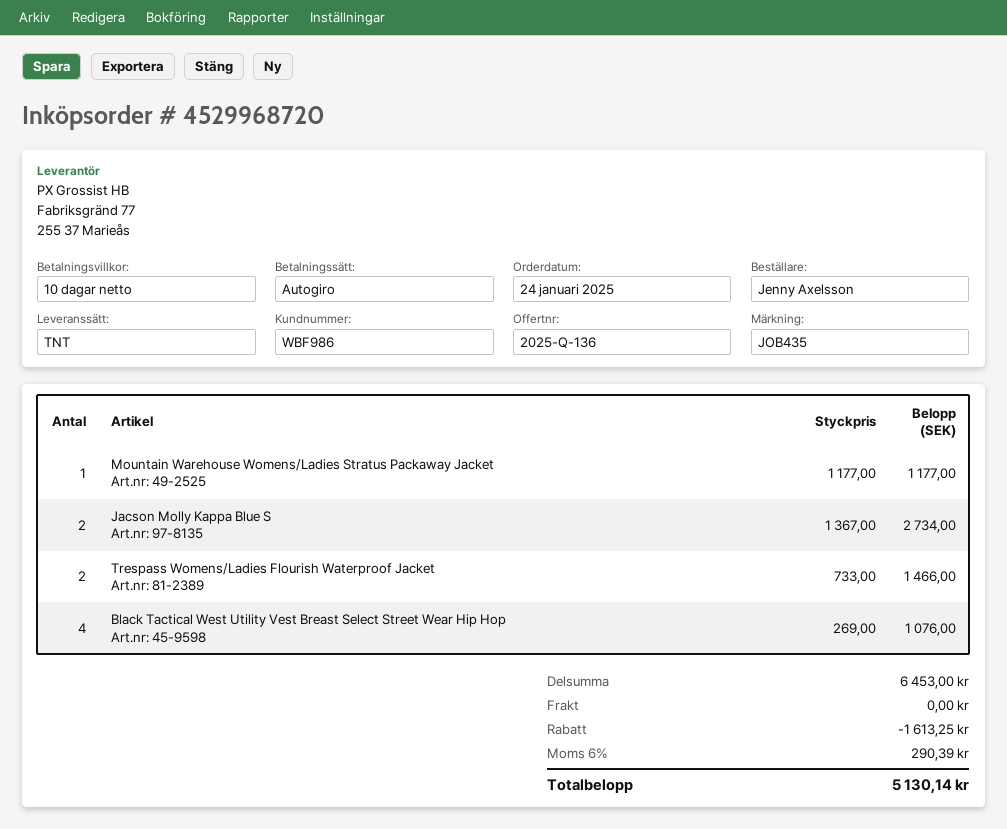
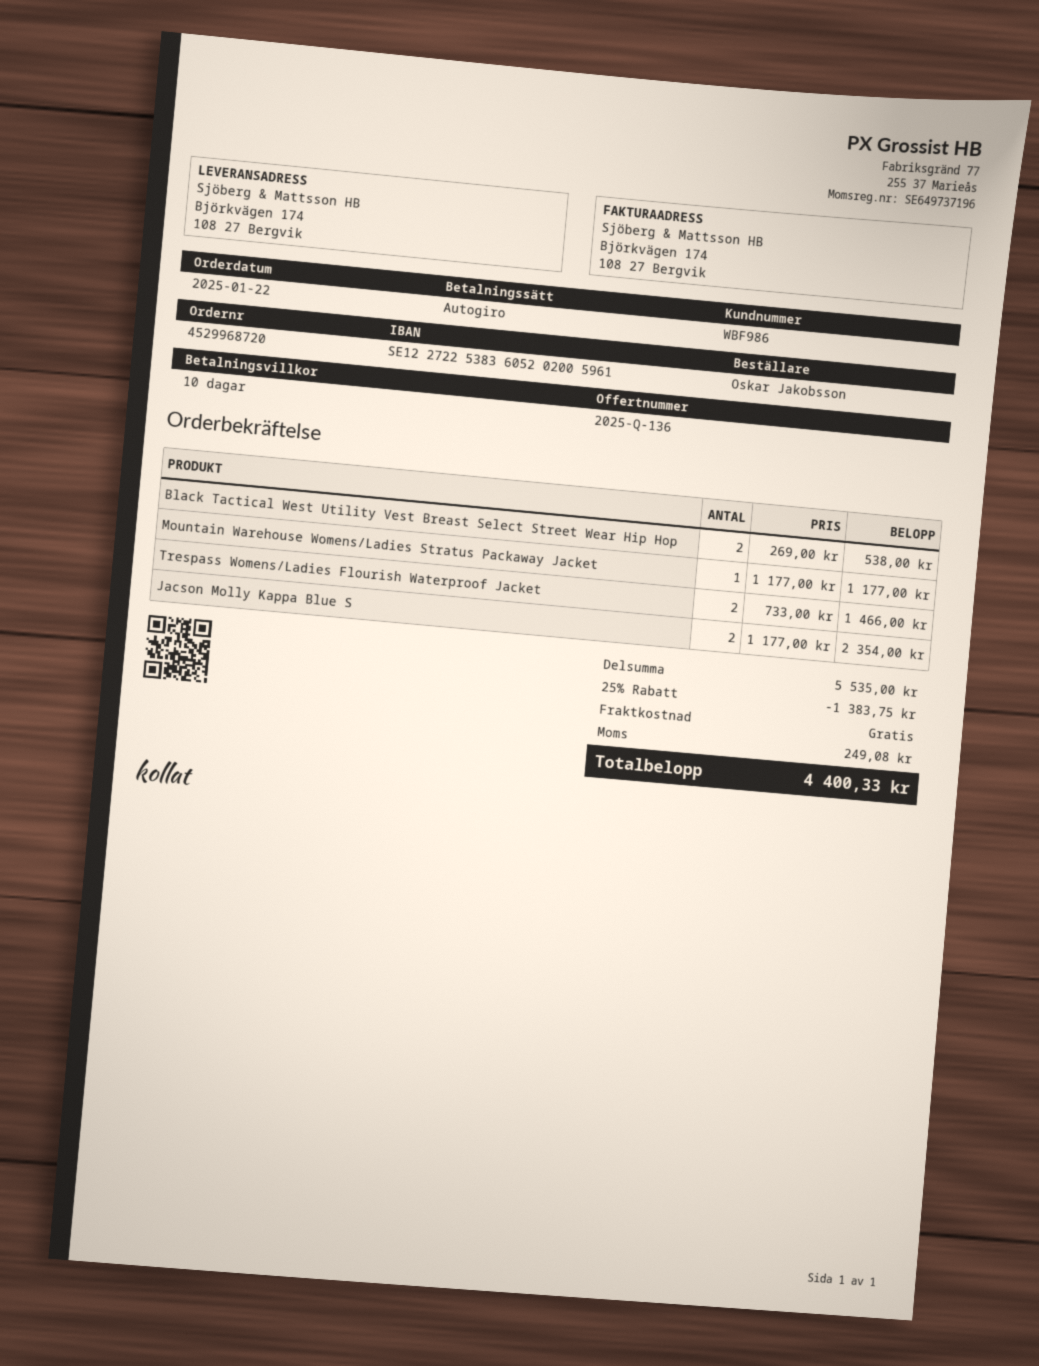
order date: 2025-01-24 -> 2025-01-22
ordered by: Jenny Axelsson -> Oskar Jakobsson
Jacson Molly Kappa Blue S: 2 x 1367.00 = 2734.00 -> 2 x 1177.00 = 2354.00
Black Tactical West Utility Vest Breast Select Street Wear Hip Hop: 4 x 269.00 = 1076.00 -> 2 x 269.00 = 538.00
subtotal: 6453.00 -> 5535.00
discount: 1613.25 -> 1383.75
tax: 290.39 -> 249.08
total: 5130.14 -> 4400.33

